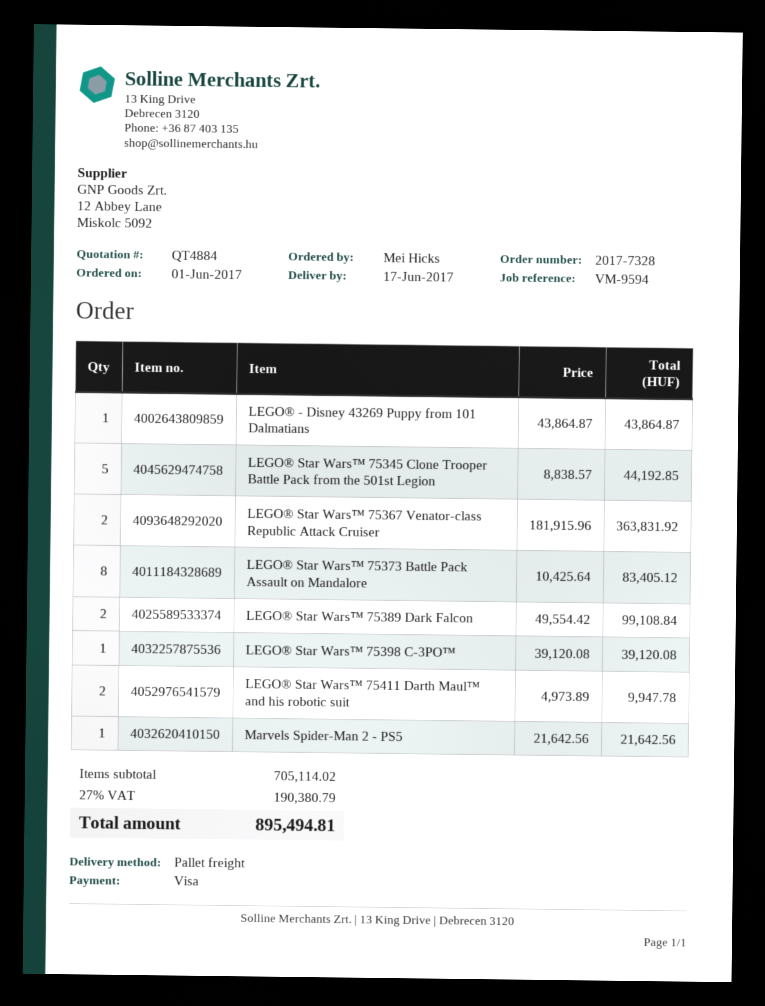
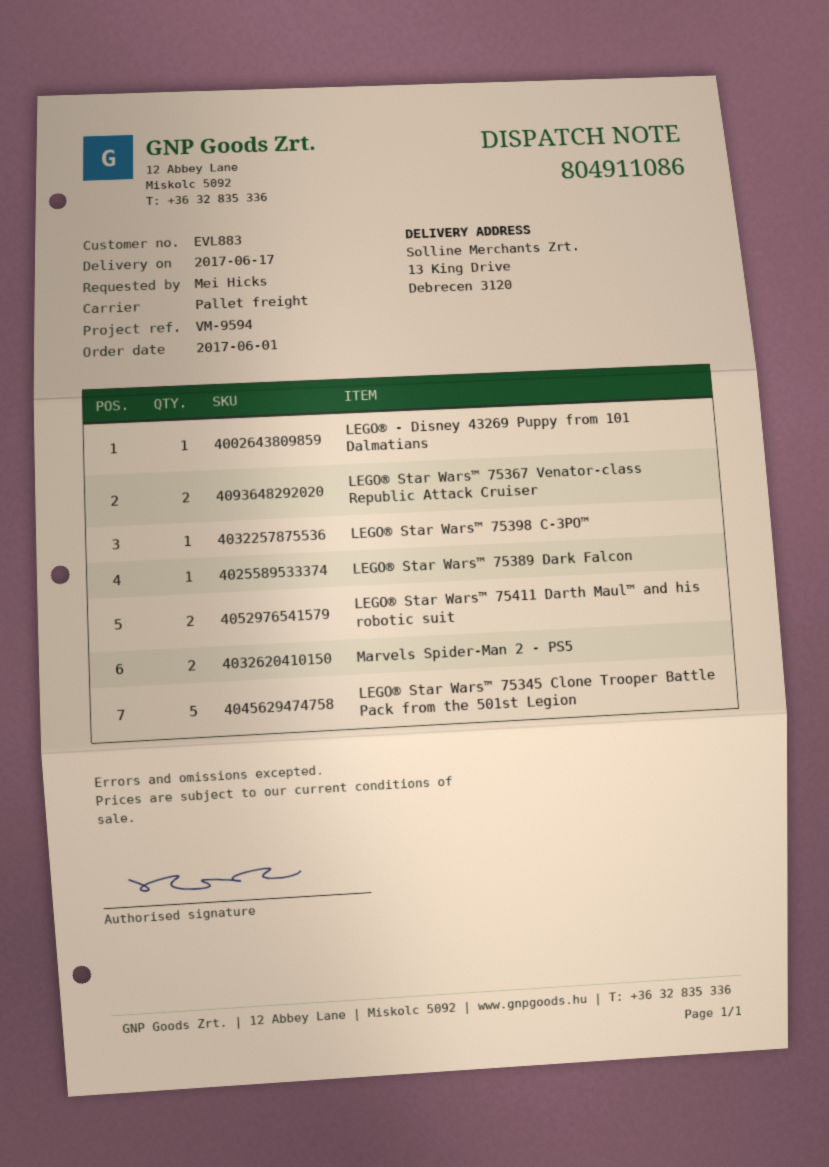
LEGO® Star Wars™ 75373 Battle Pack Assault on Mandalore: 8 -> none
LEGO® Star Wars™ 75389 Dark Falcon: 2 -> 1
Marvels Spider-Man 2 - PS5: 1 -> 2

